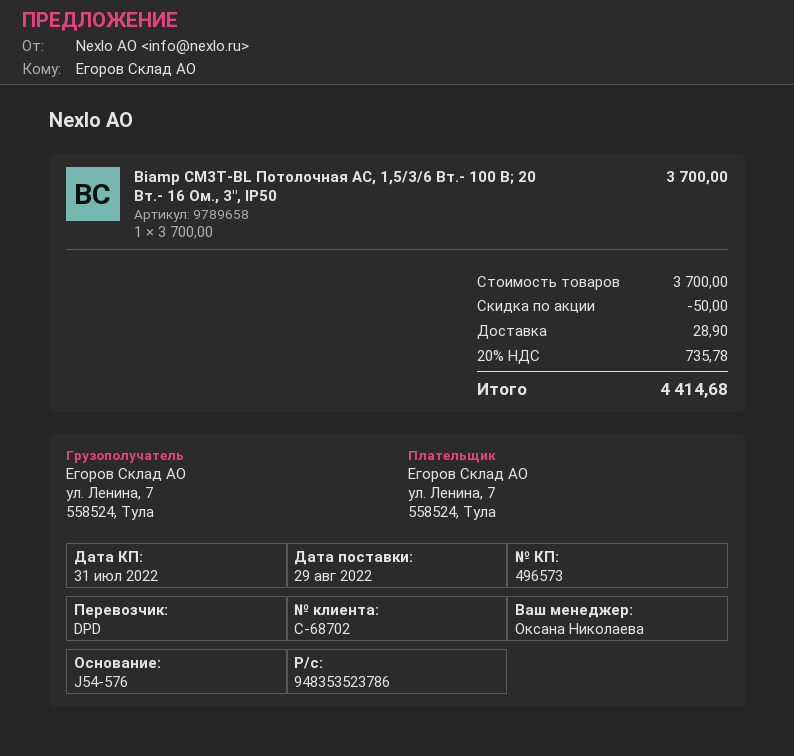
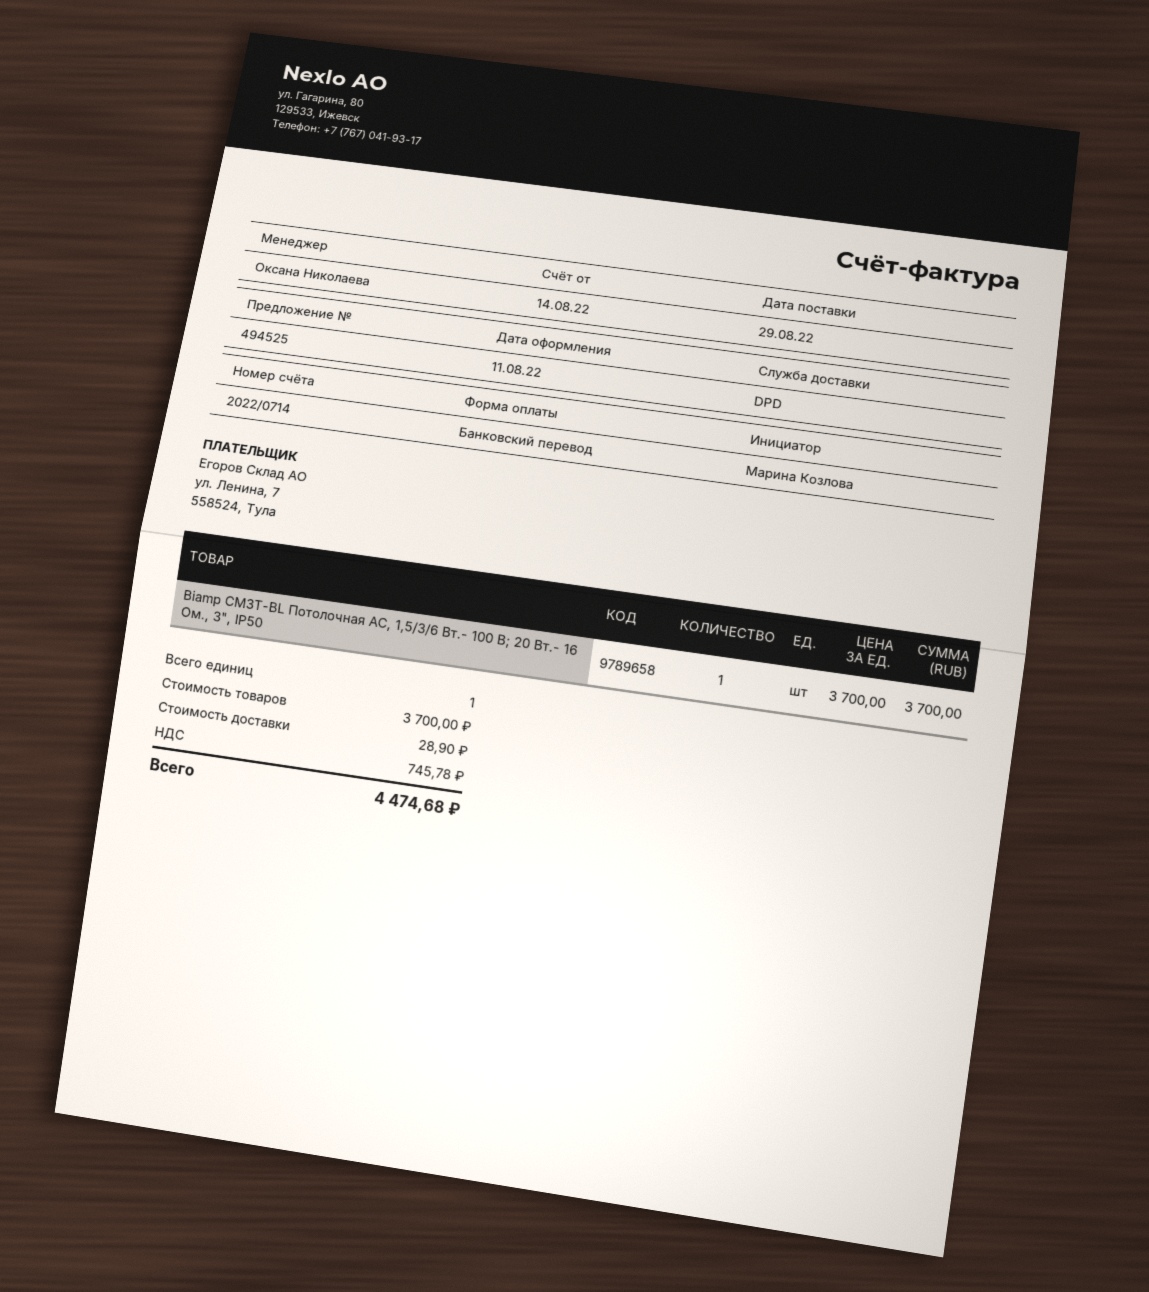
quote number: 496573 -> 494525
discount: 50.00 -> none
tax: 735.78 -> 745.78
total: 4414.68 -> 4474.68

